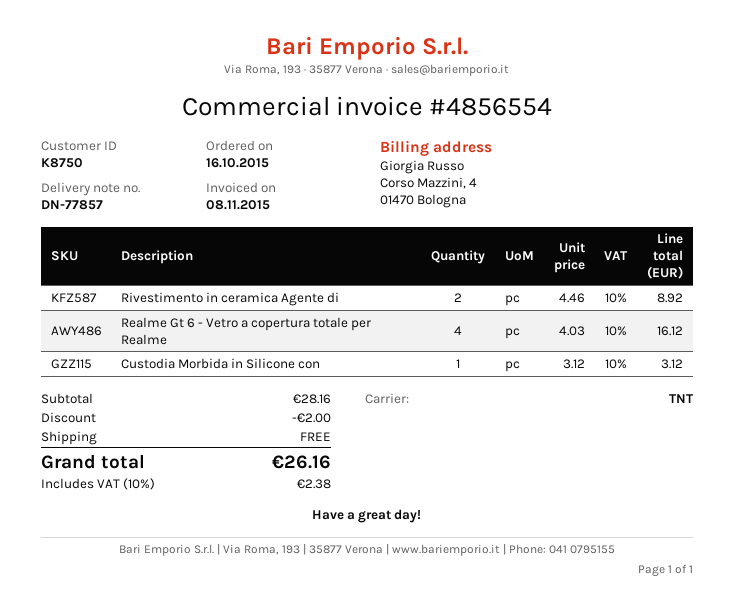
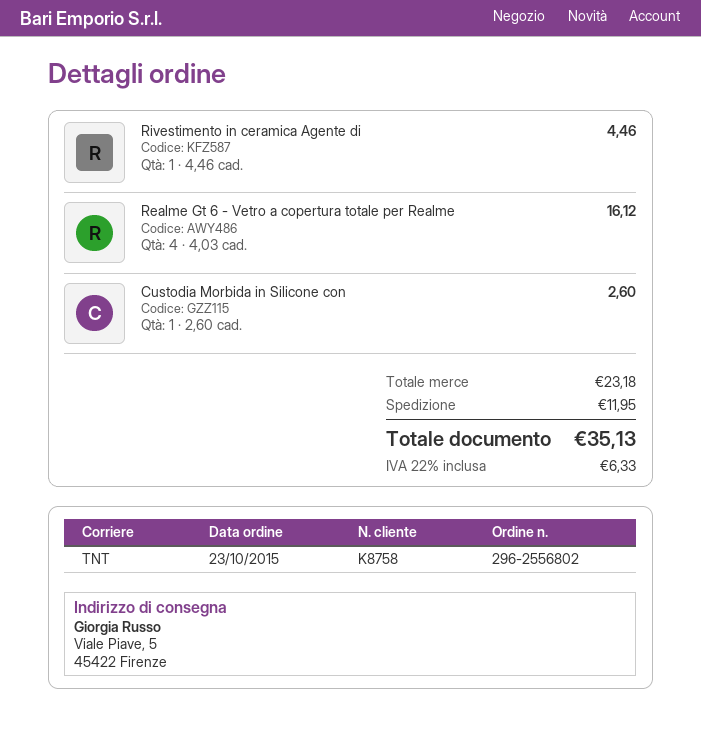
order date: 2015-10-16 -> 2015-10-23
customer number: K8750 -> K8758
Rivestimento in ceramica Agente di: 2 x 4.46 = 8.92 -> 1 x 4.46 = 4.46
Custodia Morbida in Silicone con: 1 x 3.12 = 3.12 -> 1 x 2.60 = 2.60
subtotal: 28.16 -> 23.18
discount: 2.00 -> none
shipping: 0.00 -> 11.95
tax: 10% = 2.38 -> 22% = 6.33
total: 26.16 -> 35.13

